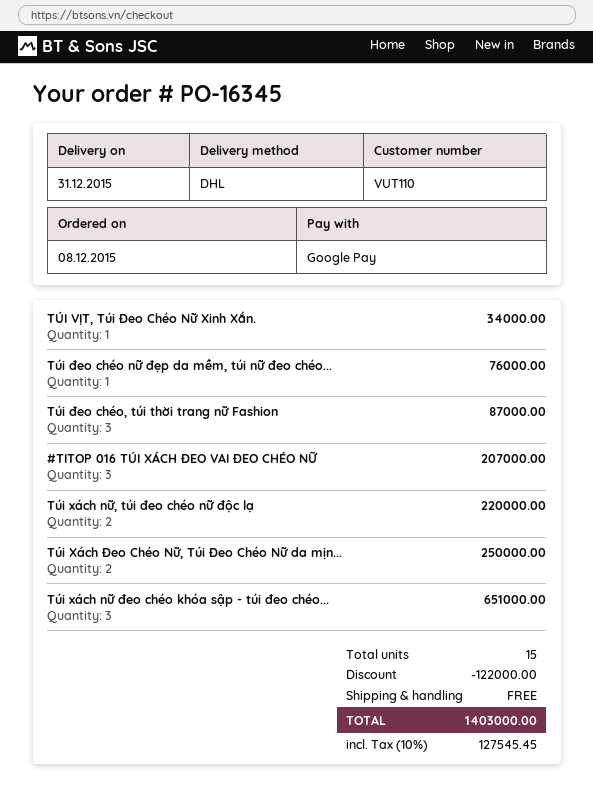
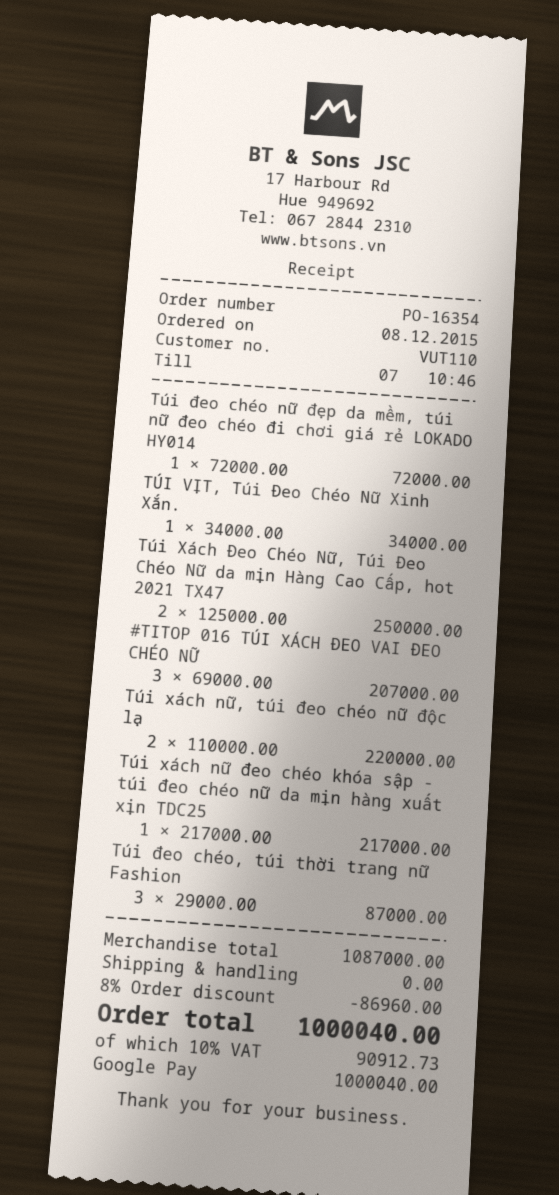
order number: PO-16345 -> PO-16354
Túi đeo chéo nữ đẹp da mềm, túi nữ đeo chéo...: 1 for 76000.00 -> 1 for 72000.00
Túi xách nữ đeo chéo khóa sập - túi đeo chéo...: 3 for 651000.00 -> 1 for 217000.00
discount: 122000.00 -> 86960.00
tax: 10% = 127545.45 -> 10% = 90912.73
total: 1403000.00 -> 1000040.00

